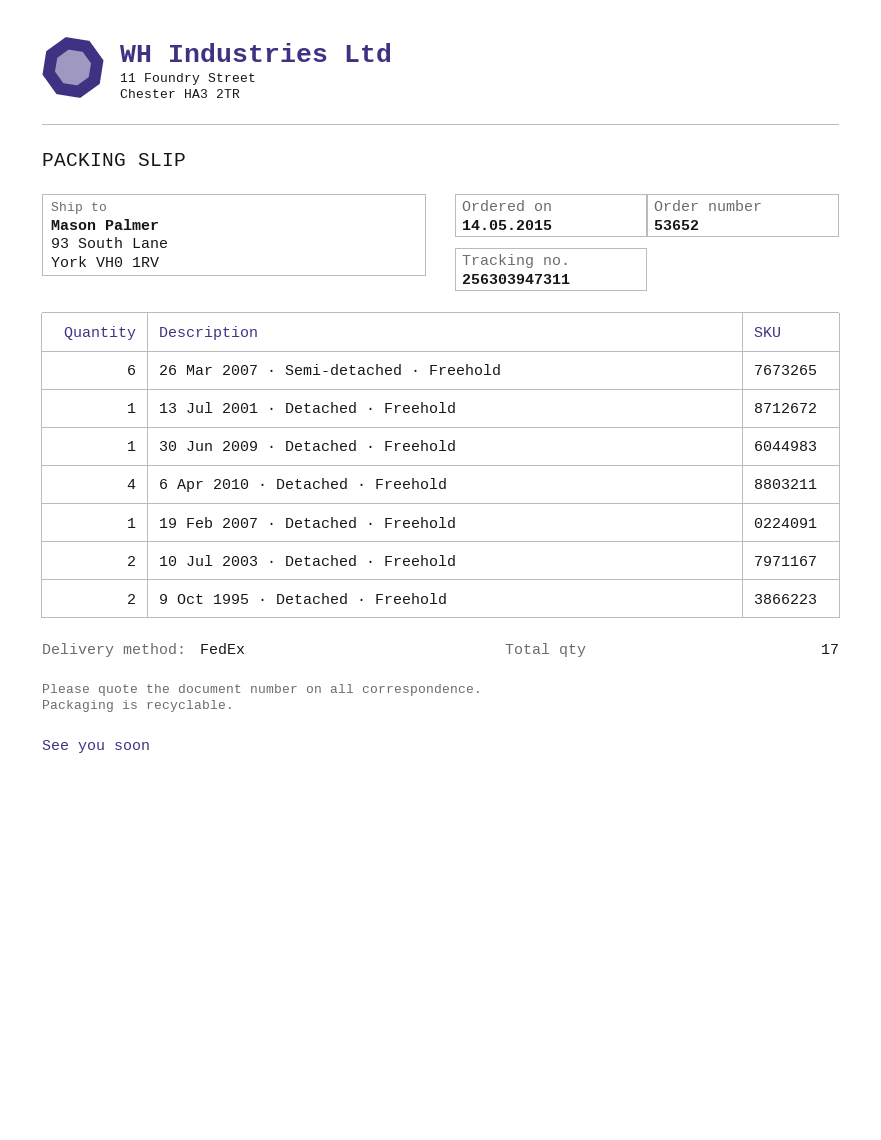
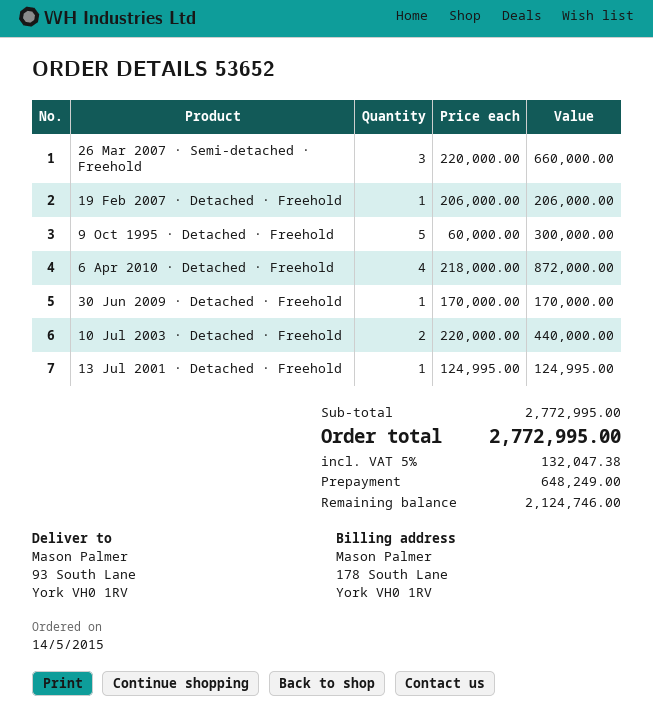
26 Mar 2007 · Semi-detached · Freehold: 6 -> 3
9 Oct 1995 · Detached · Freehold: 2 -> 5

